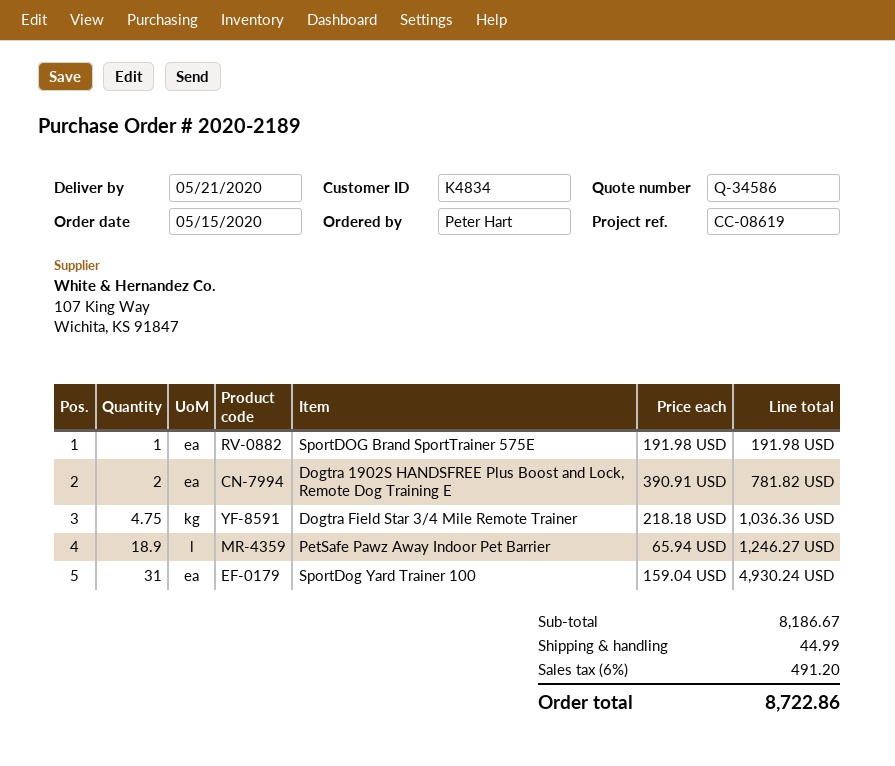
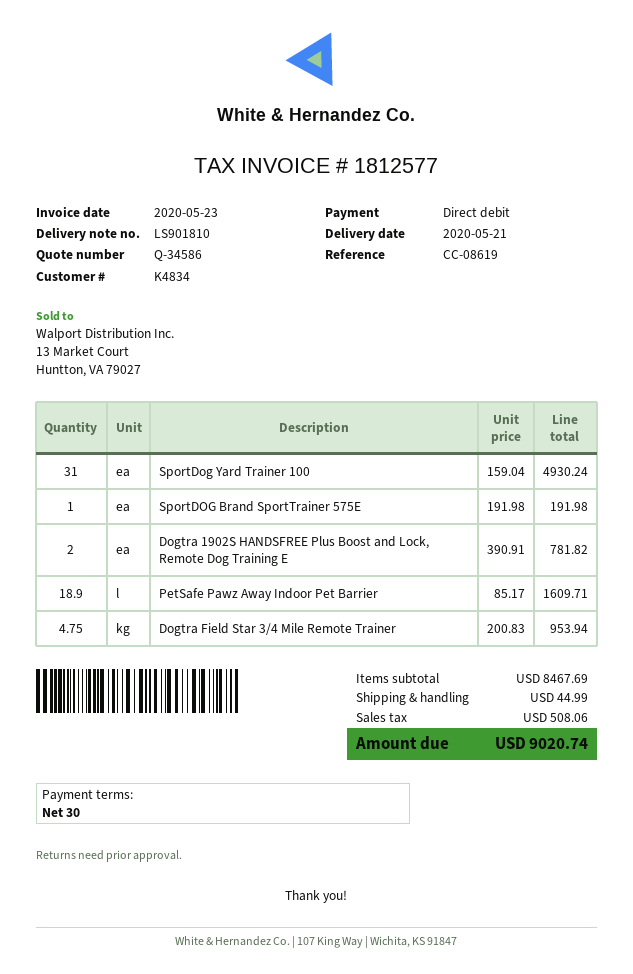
Dogtra Field Star 3/4 Mile Remote Trainer: 4.75 x 218.18 = 1036.36 -> 4.75 x 200.83 = 953.94
PetSafe Pawz Away Indoor Pet Barrier: 18.9 x 65.94 = 1246.27 -> 18.9 x 85.17 = 1609.71
subtotal: 8186.67 -> 8467.69
tax: 491.20 -> 508.06
total: 8722.86 -> 9020.74

